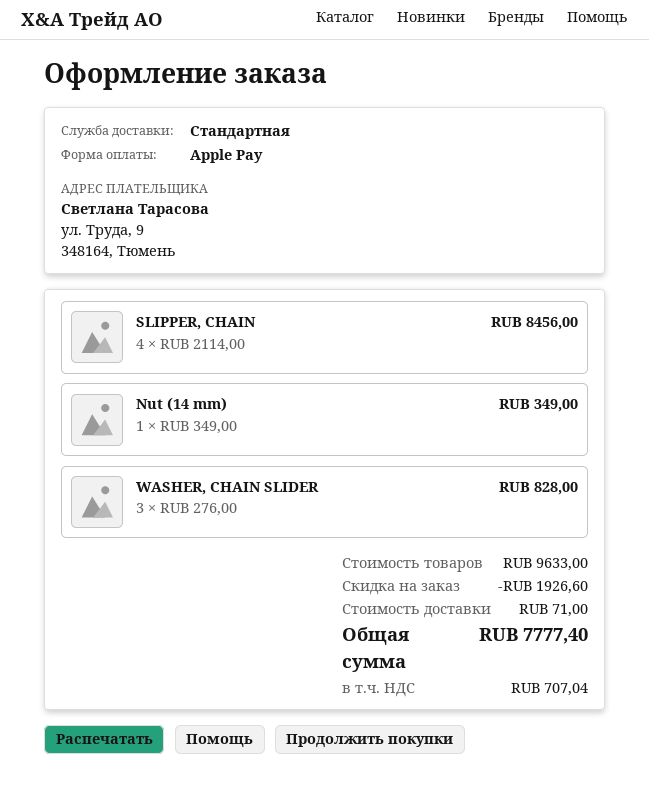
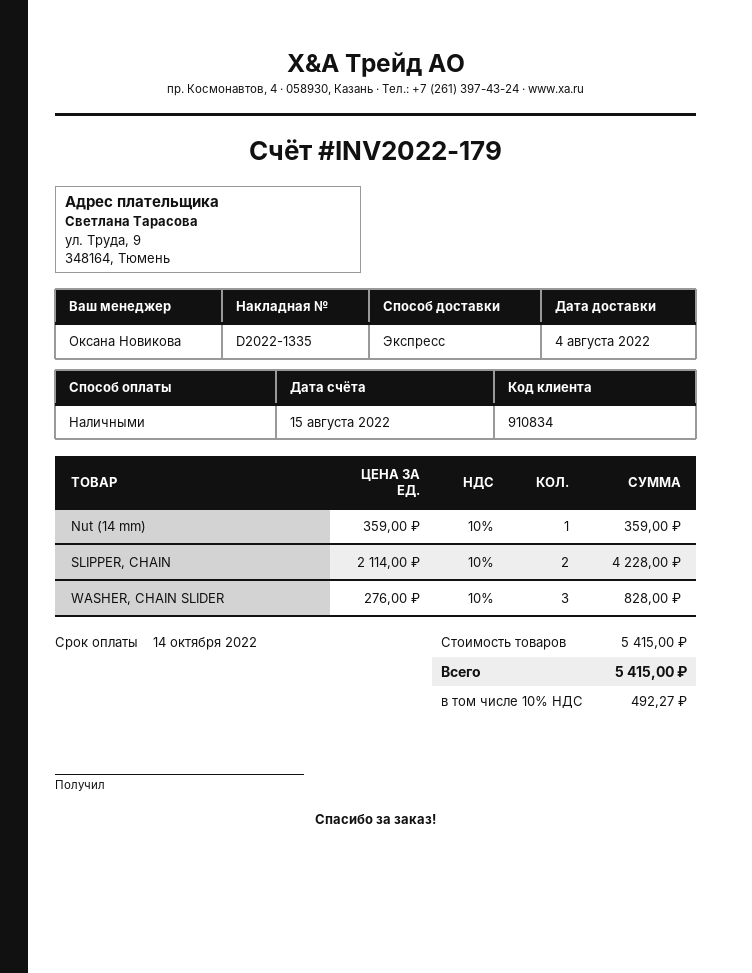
payment method: Apple Pay -> cash
shipping method: standard -> express
SLIPPER, CHAIN: 4 x 2114.00 = 8456.00 -> 2 x 2114.00 = 4228.00
Nut (14 mm): 1 x 349.00 = 349.00 -> 1 x 359.00 = 359.00
subtotal: 9633.00 -> 5415.00
discount: 1926.60 -> none
shipping: 71.00 -> none
tax: 707.04 -> 492.27
total: 7777.40 -> 5415.00

